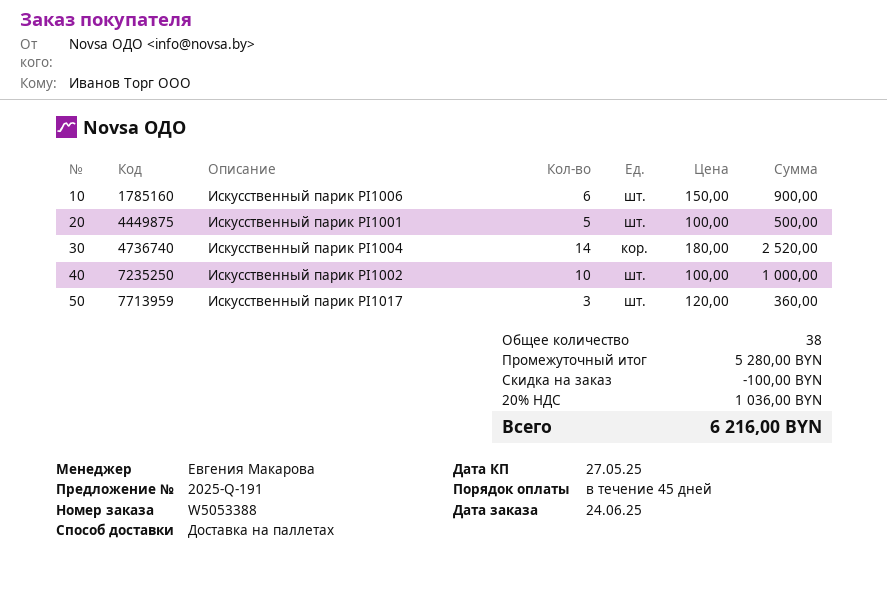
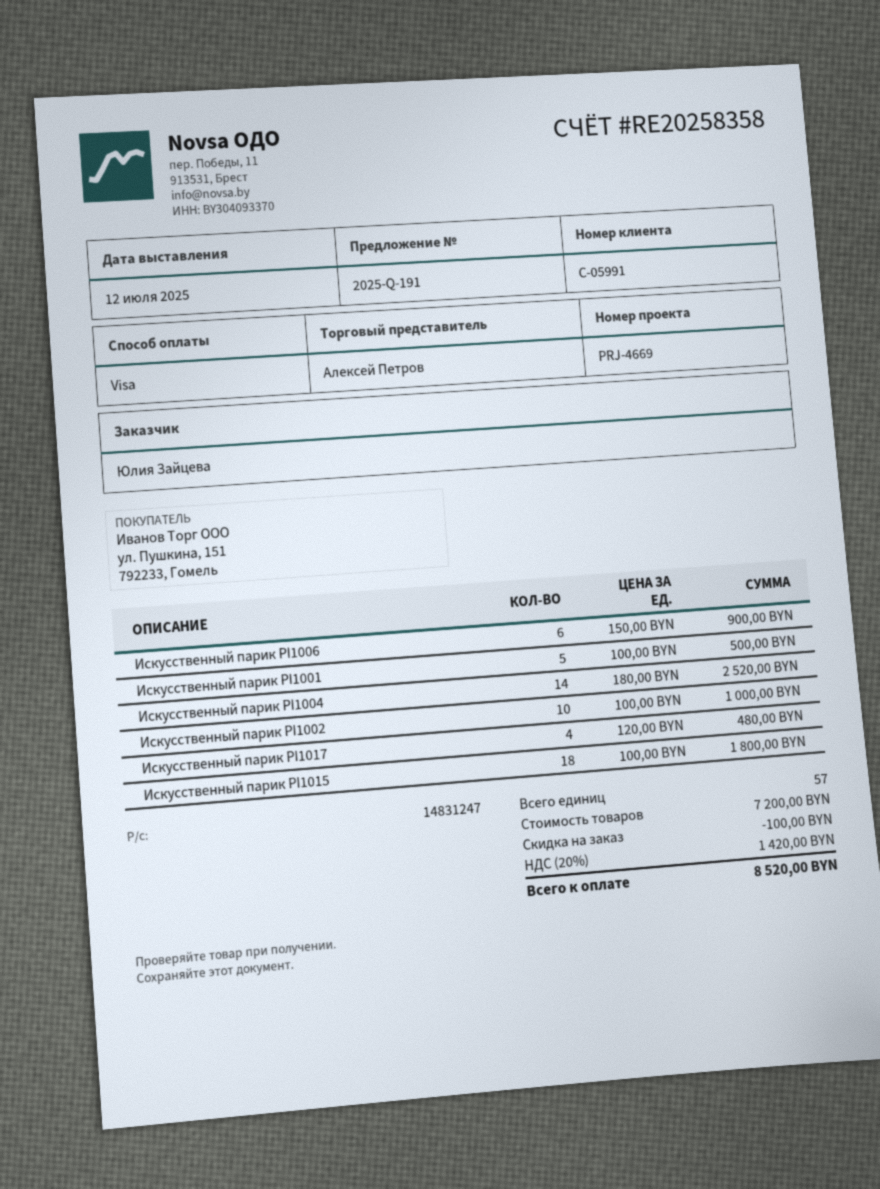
sales rep: Евгения Макарова -> Алексей Петров
Искусственный парик PI1017: 3 x 120.00 = 360.00 -> 4 x 120.00 = 480.00
Искусственный парик PI1015: none -> 18 x 100.00 = 1800.00
total quantity: 38 -> 57
subtotal: 5280.00 -> 7200.00
tax: 20% = 1036.00 -> 20% = 1420.00
total: 6216.00 -> 8520.00

